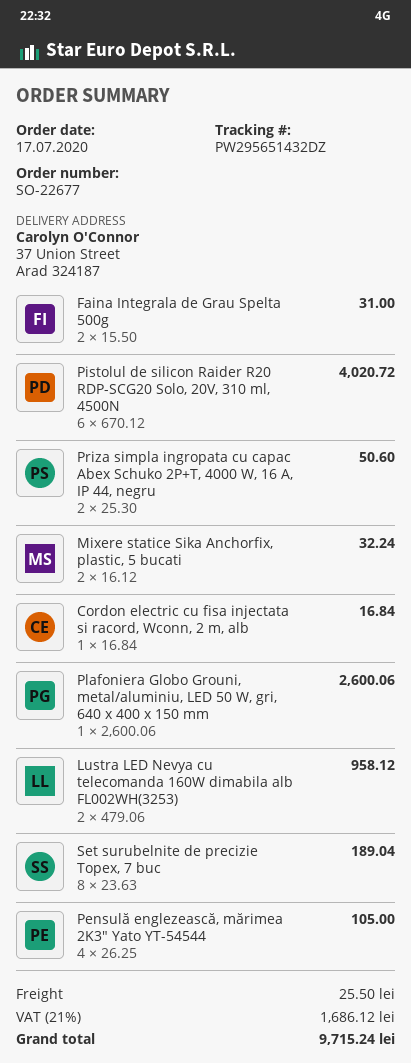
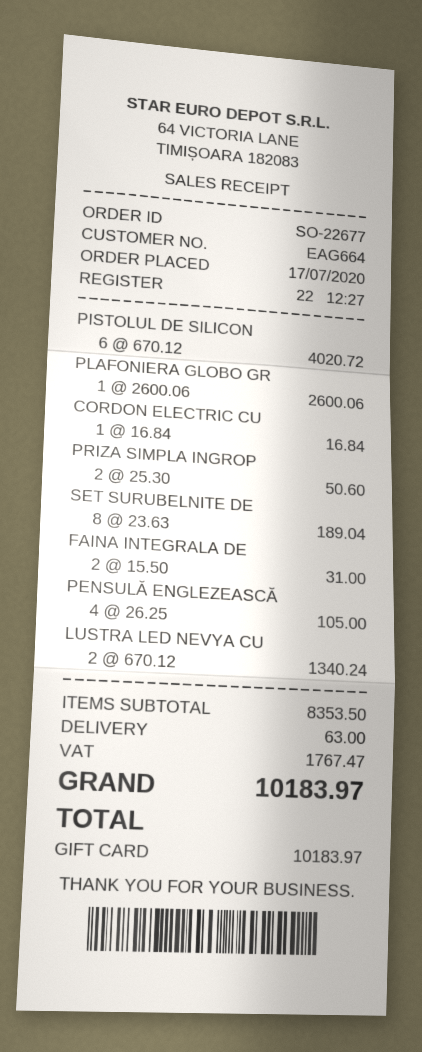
Mixere statice Sika Anchorfix, plastic, 5 bucati: 2 x 16.12 = 32.24 -> none
Lustra LED Nevya cu telecomanda 160W dimabila alb FL002WH(3253): 2 x 479.06 = 958.12 -> 2 x 670.12 = 1340.24
shipping: 25.50 -> 63.00
tax: 1686.12 -> 1767.47
total: 9715.24 -> 10183.97

